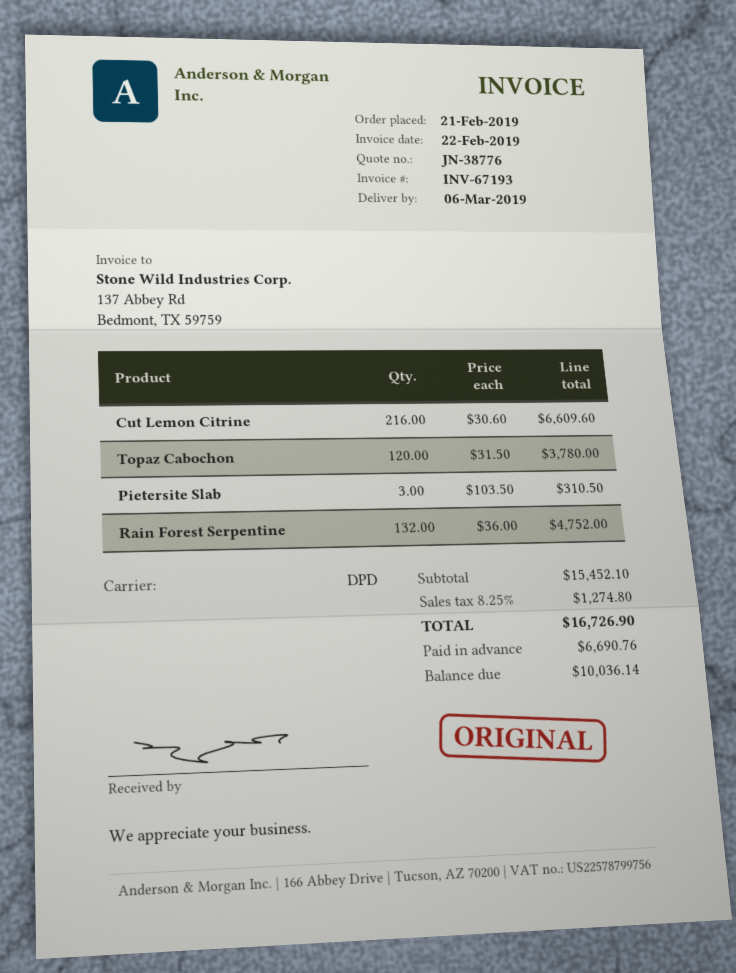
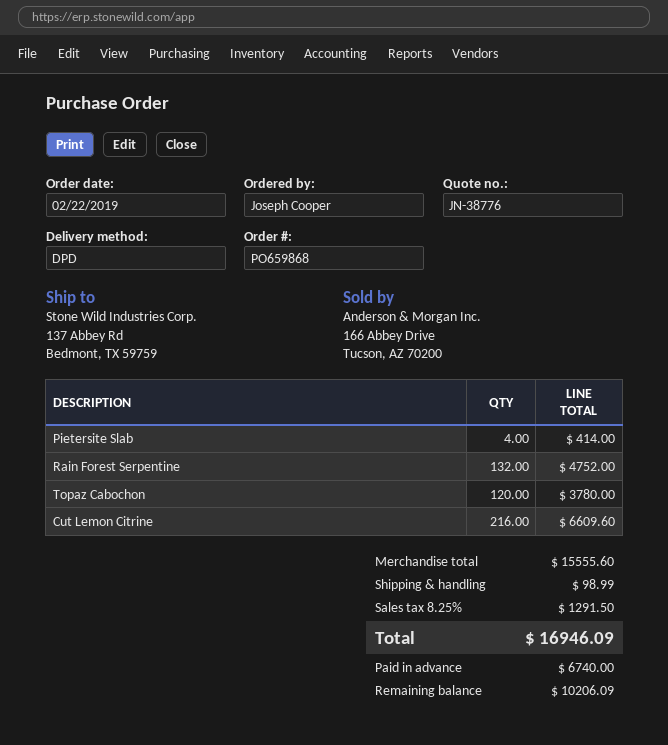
order date: 2019-02-21 -> 2019-02-22
Pietersite Slab: 3 for 310.50 -> 4 for 414.00
subtotal: 15452.10 -> 15555.60
shipping: none -> 98.99
tax: 8.25% = 1274.80 -> 8.25% = 1291.50
total: 16726.90 -> 16946.09
deposit: 6690.76 -> 6740.00
balance: 10036.14 -> 10206.09

